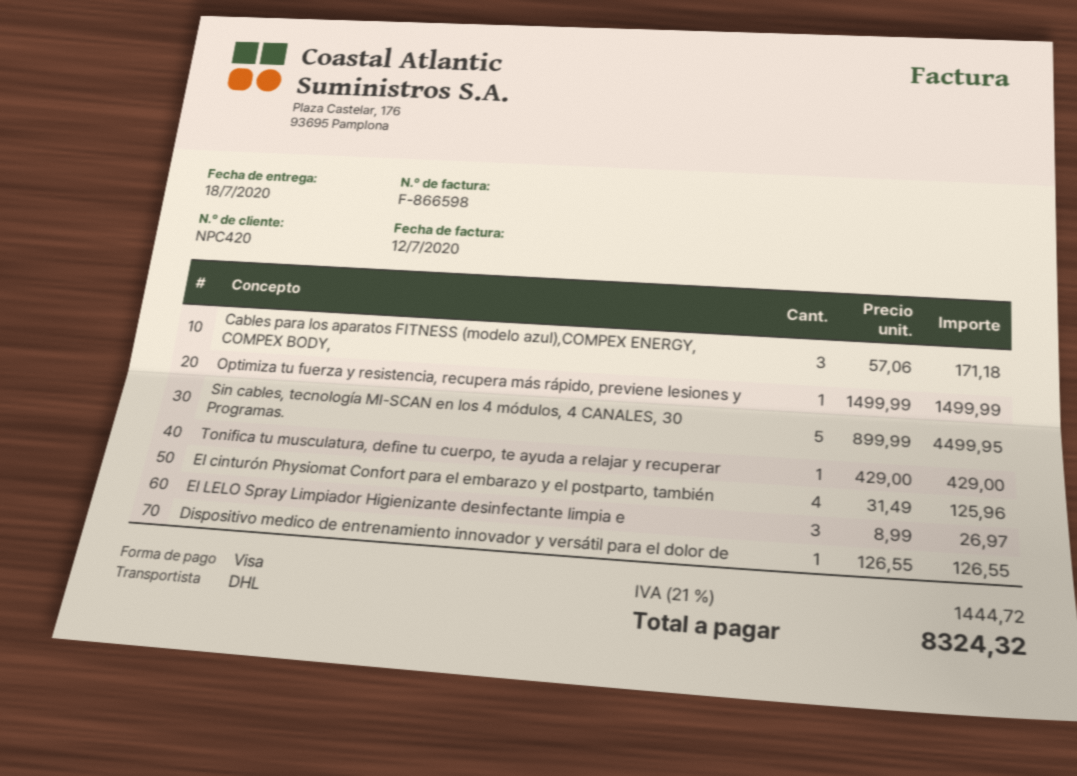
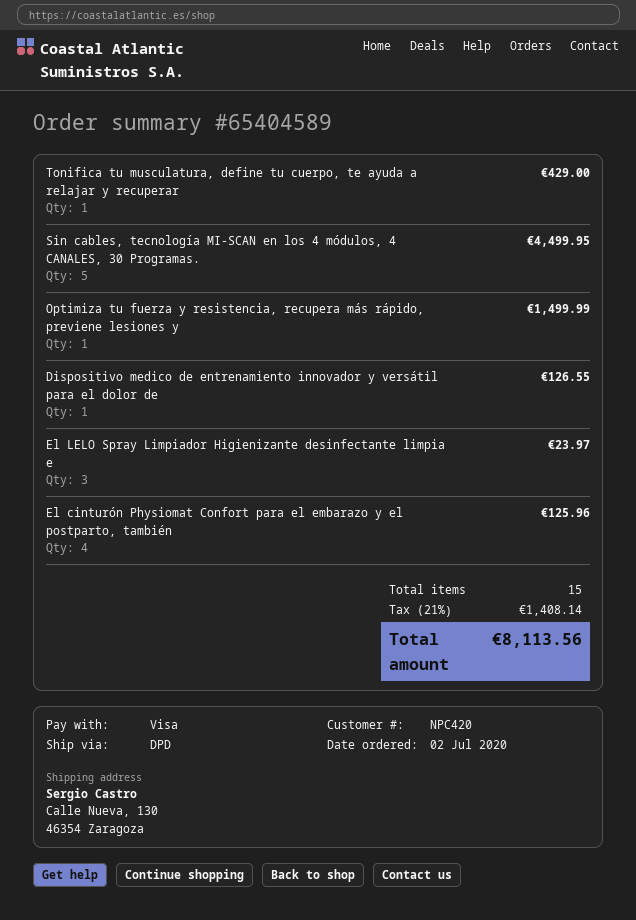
shipping method: DHL -> DPD
Cables para los aparatos FITNESS (modelo azul),COMPEX ENERGY, COMPEX BODY,: 3 for 171.18 -> none
El LELO Spray Limpiador Higienizante desinfectante limpia e: 3 for 26.97 -> 3 for 23.97
tax: 21% = 1444.72 -> 21% = 1408.14
total: 8324.32 -> 8113.56

